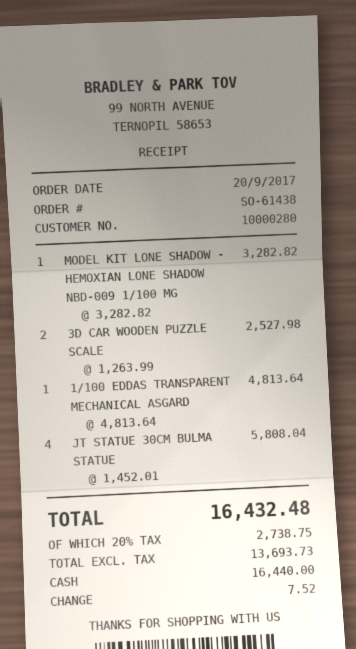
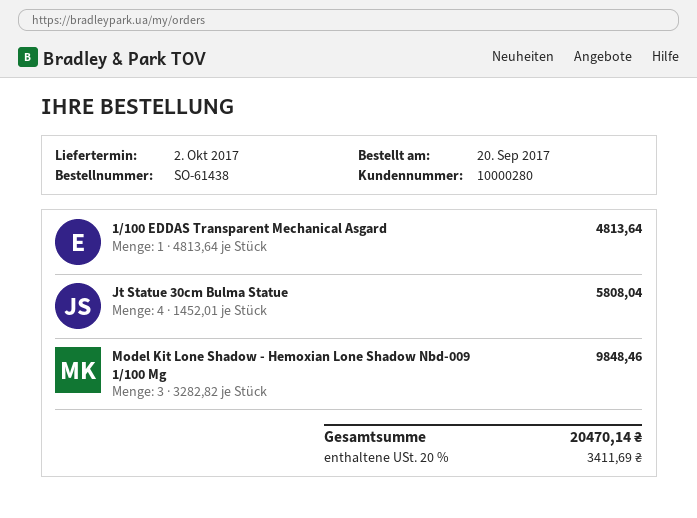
MODEL KIT LONE SHADOW - HEMOXIAN LONE SHADOW NBD-009 1/100 MG: 1 x 3282.82 = 3282.82 -> 3 x 3282.82 = 9848.46
3D CAR WOODEN PUZZLE SCALE: 2 x 1263.99 = 2527.98 -> none
tax: 20% = 2738.75 -> 20% = 3411.69
total: 16432.48 -> 20470.14

